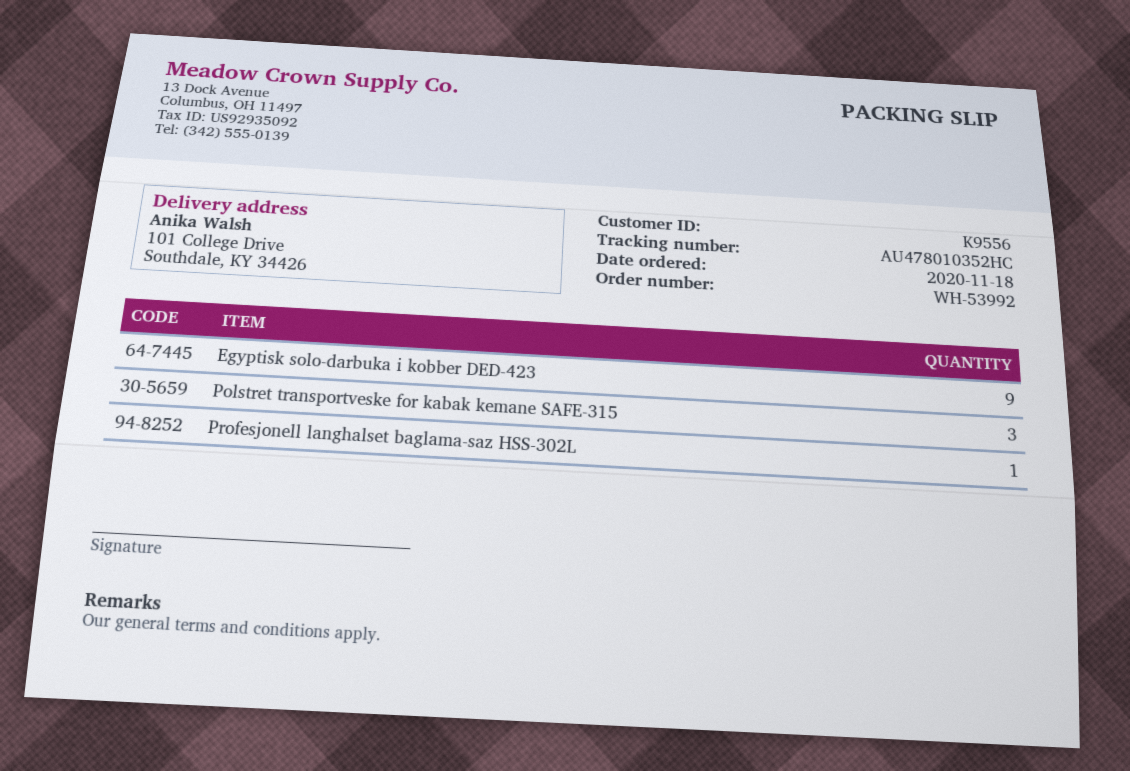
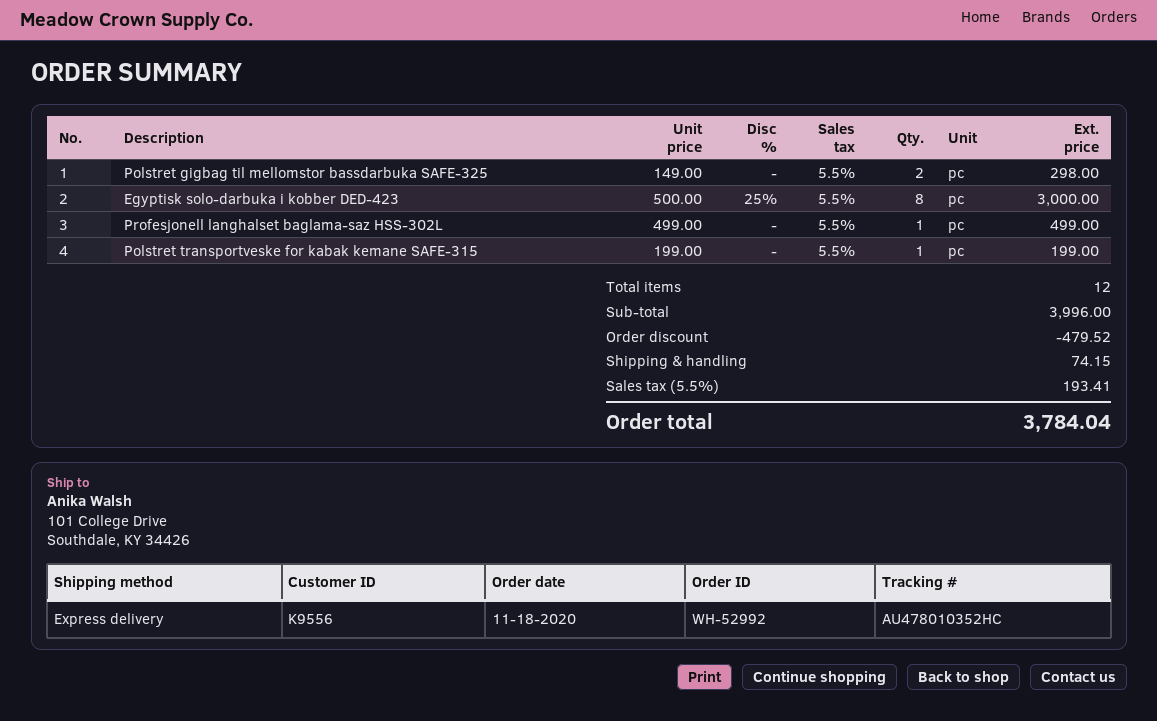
order number: WH-53992 -> WH-52992
Egyptisk solo-darbuka i kobber DED-423: 9 -> 8
Polstret transportveske for kabak kemane SAFE-315: 3 -> 1
Polstret gigbag til mellomstor bassdarbuka SAFE-325: none -> 2

